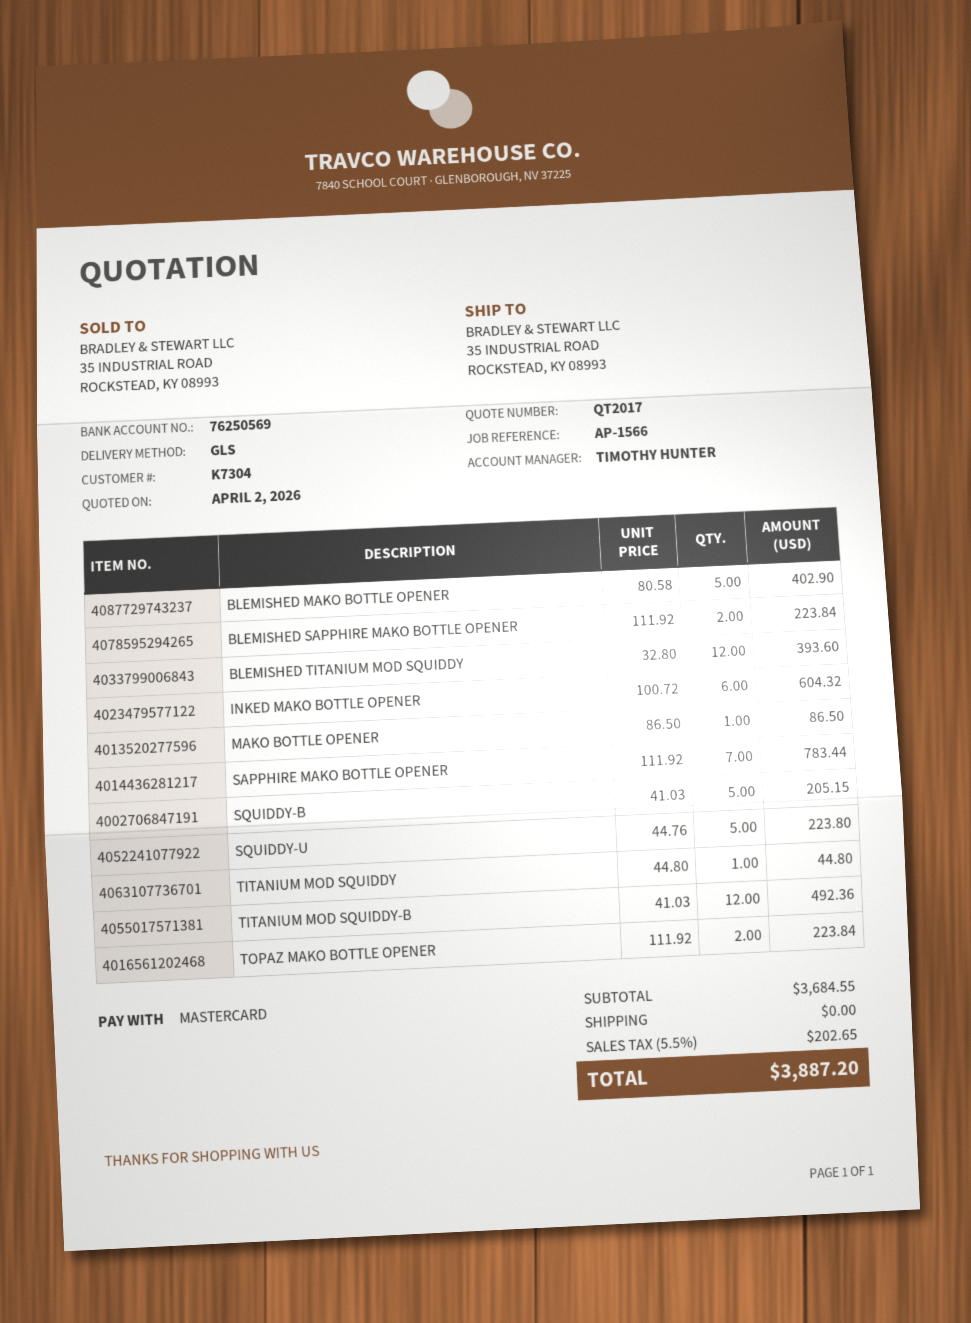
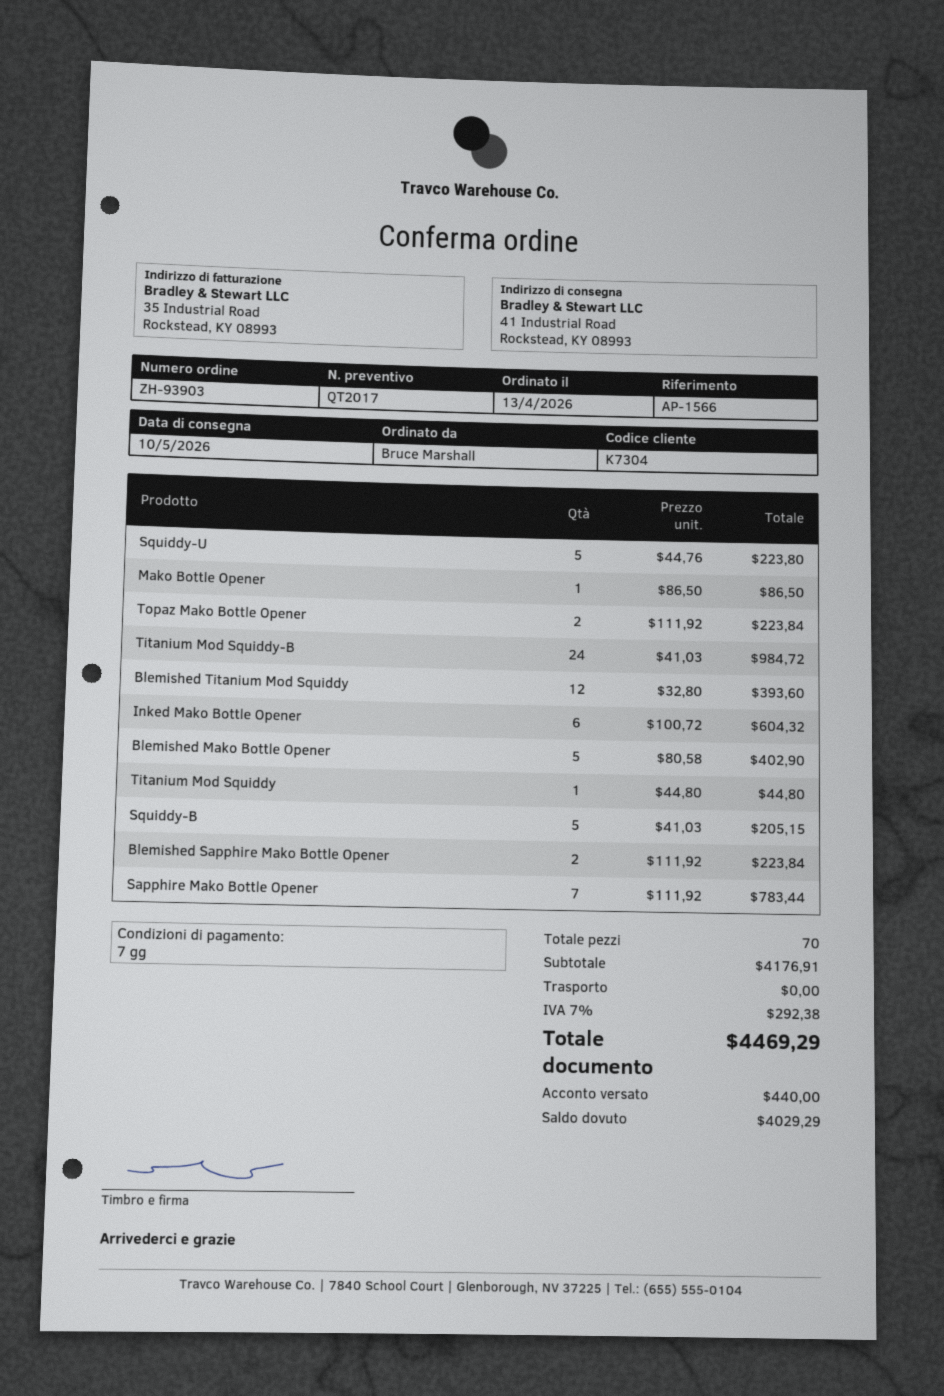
ship to: 35 INDUSTRIAL ROAD, ROCKSTEAD, KY 08993 -> 41 Industrial Road, Rockstead, KY 08993
TITANIUM MOD SQUIDDY-B: 12 x 41.03 = 492.36 -> 24 x 41.03 = 984.72
subtotal: 3684.55 -> 4176.91
tax: 5.5% = 202.65 -> 7% = 292.38
total: 3887.20 -> 4469.29

